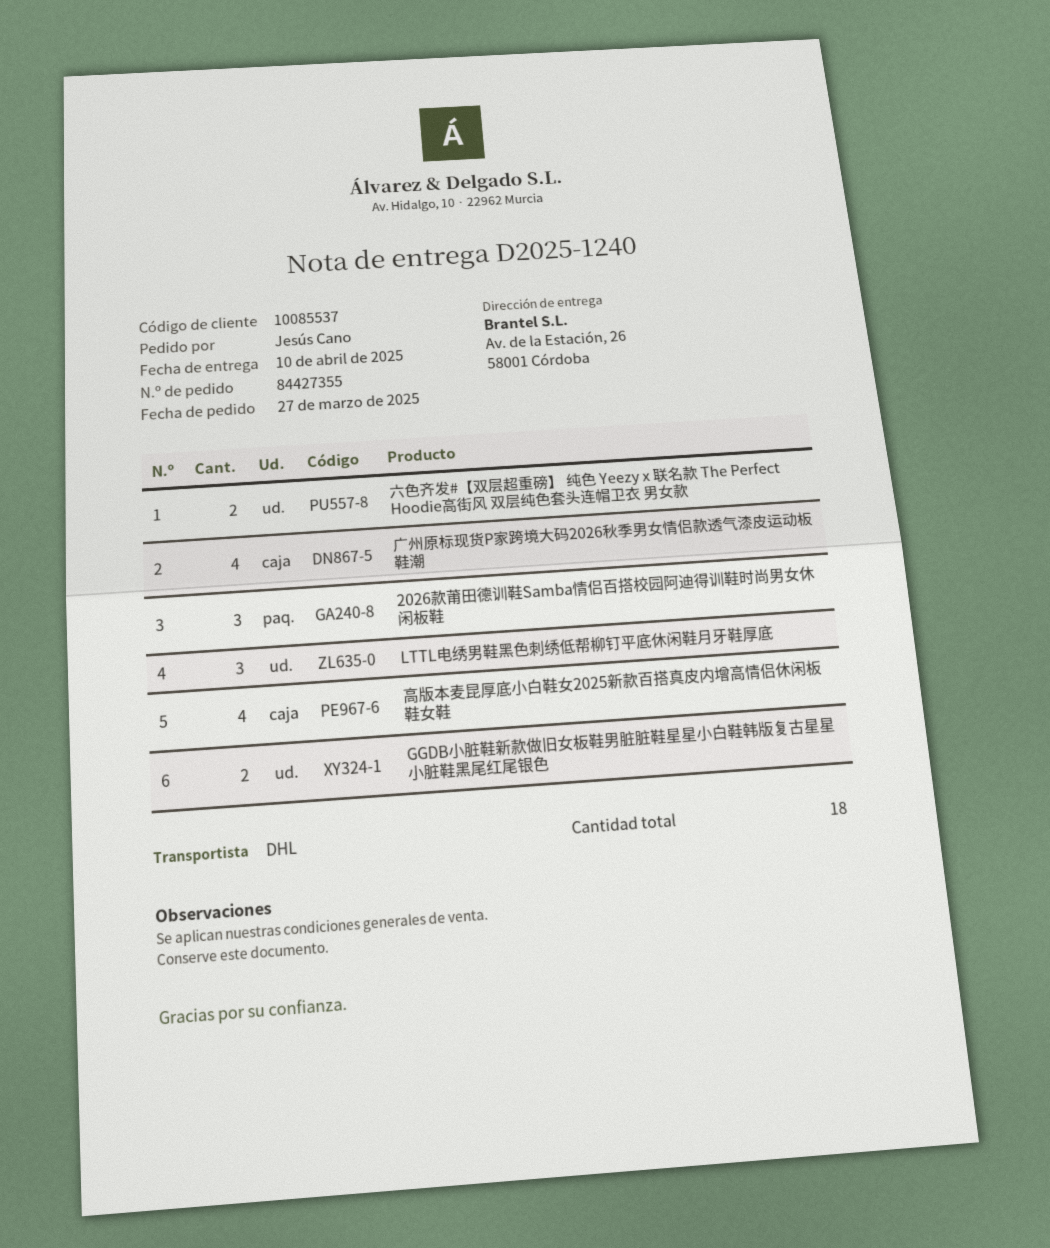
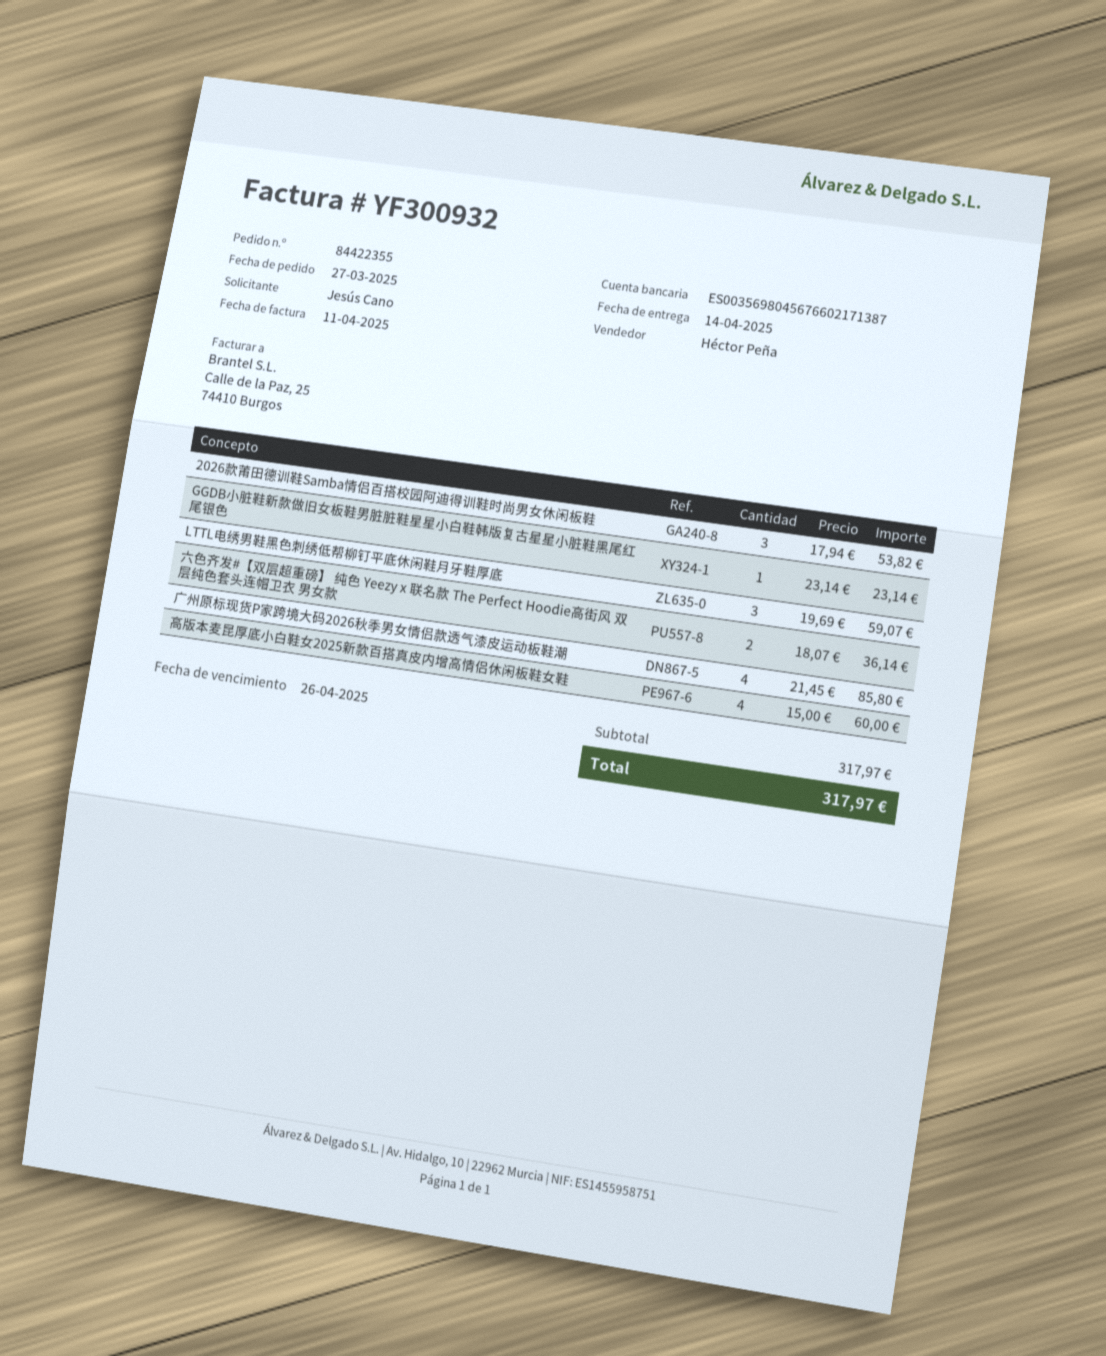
order number: 84427355 -> 84422355
delivery date: 2025-04-10 -> 2025-04-14
GGDB小脏鞋新款做旧女板鞋男脏脏鞋星星小白鞋韩版复古星星小脏鞋黑尾红尾银色: 2 -> 1

